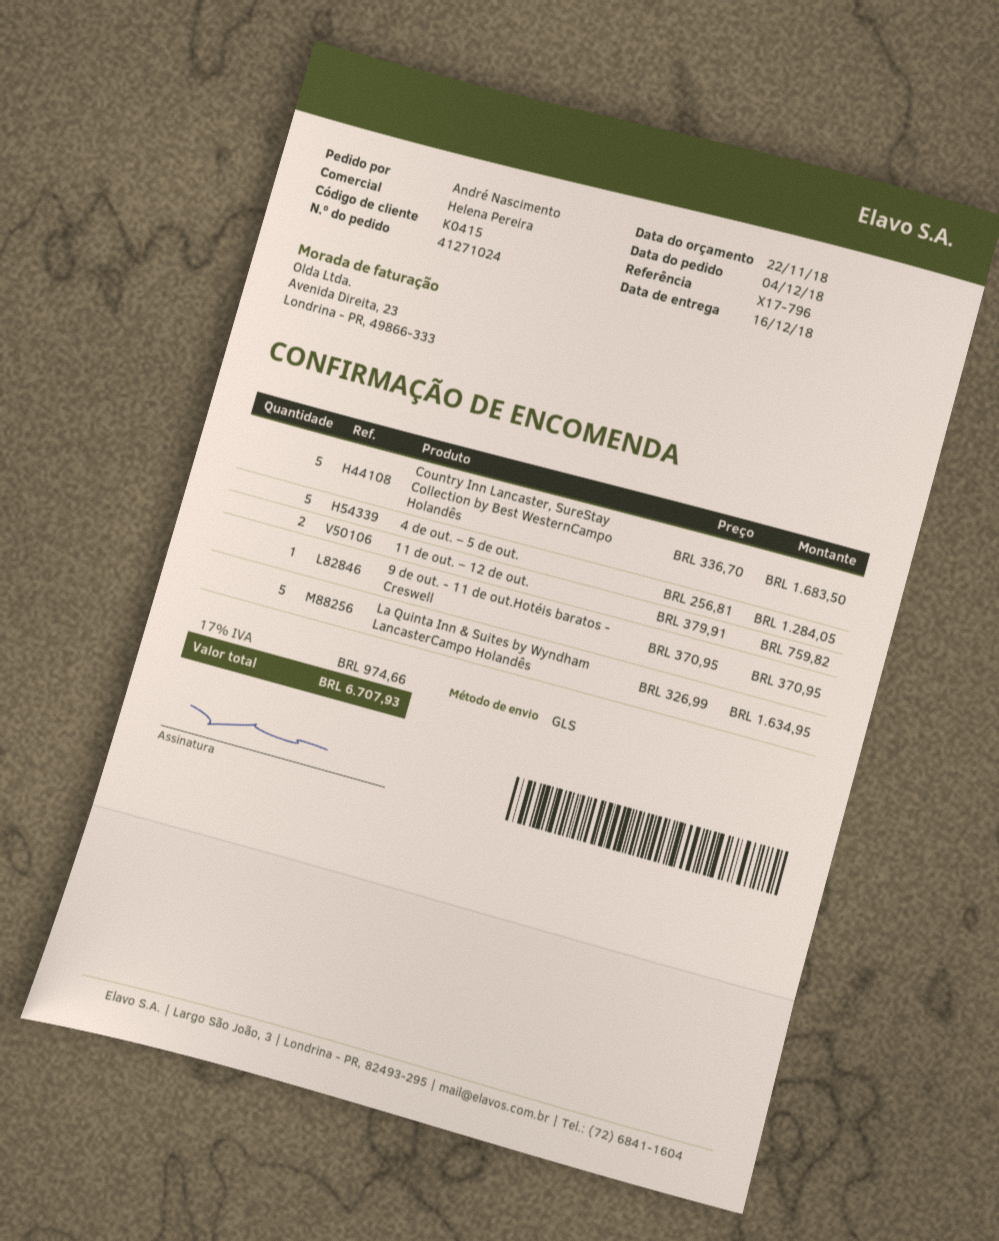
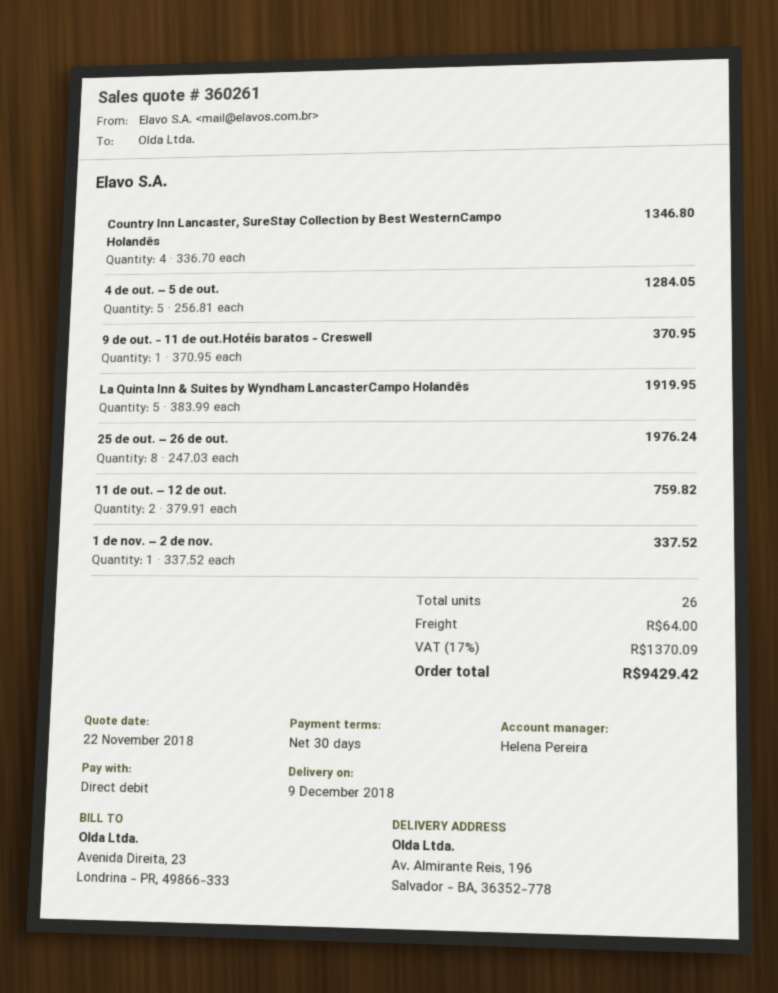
delivery date: 2018-12-16 -> 2018-12-09
Country Inn Lancaster, SureStay Collection by Best WesternCampo Holandês: 5 x 336.70 = 1683.50 -> 4 x 336.70 = 1346.80
La Quinta Inn & Suites by Wyndham LancasterCampo Holandês: 5 x 326.99 = 1634.95 -> 5 x 383.99 = 1919.95
25 de out. – 26 de out.: none -> 8 x 247.03 = 1976.24
1 de nov. – 2 de nov.: none -> 1 x 337.52 = 337.52
shipping: none -> 64.00
tax: 17% = 974.66 -> 17% = 1370.09
total: 6707.93 -> 9429.42

